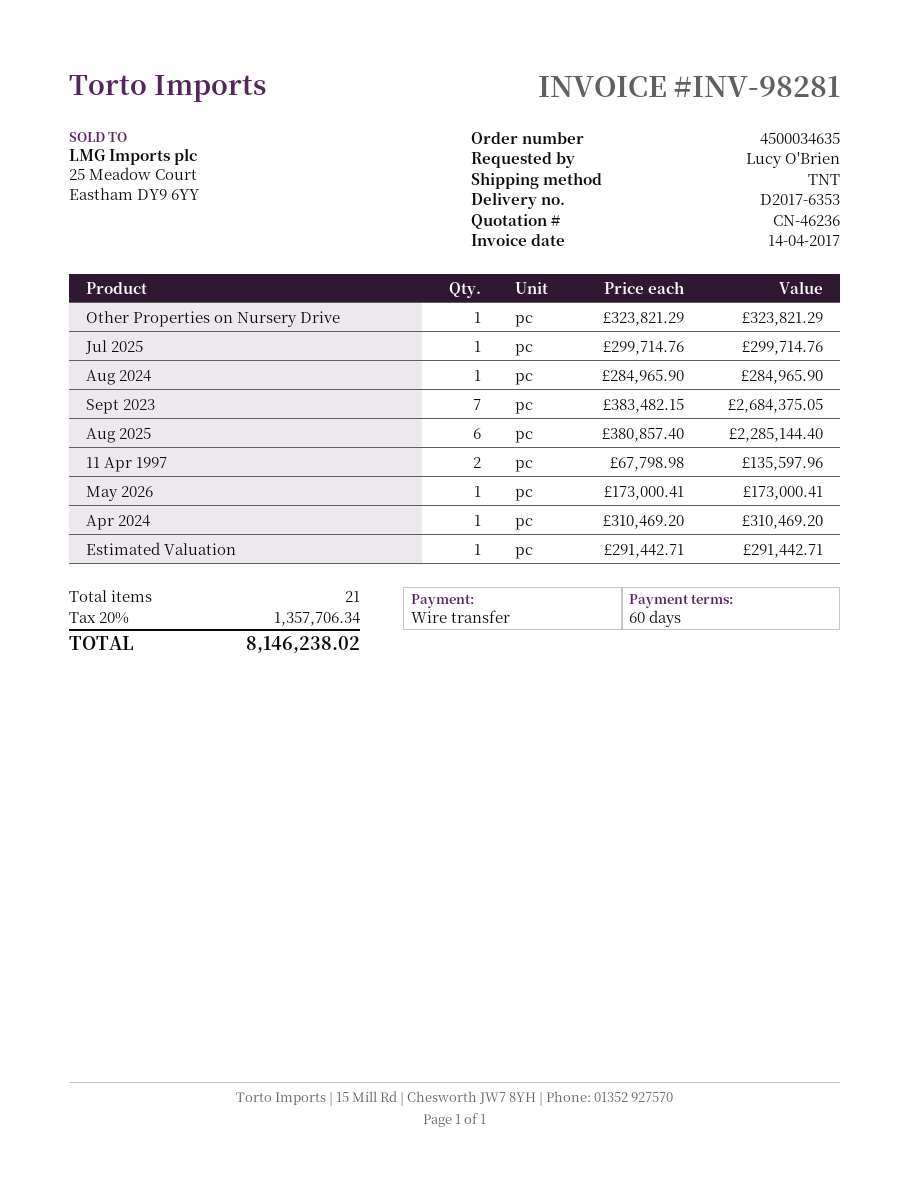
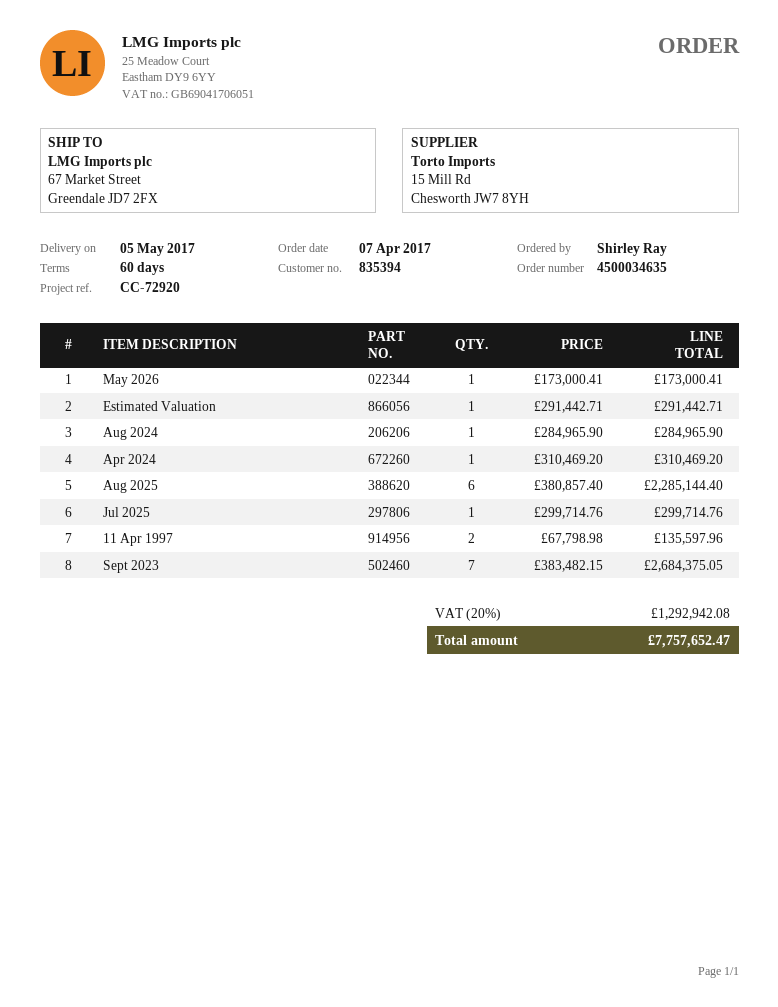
ordered by: Lucy O'Brien -> Shirley Ray
Other Properties on Nursery Drive: 1 x 323821.29 = 323821.29 -> none
tax: 20% = 1357706.34 -> 20% = 1292942.08
total: 8146238.02 -> 7757652.47

